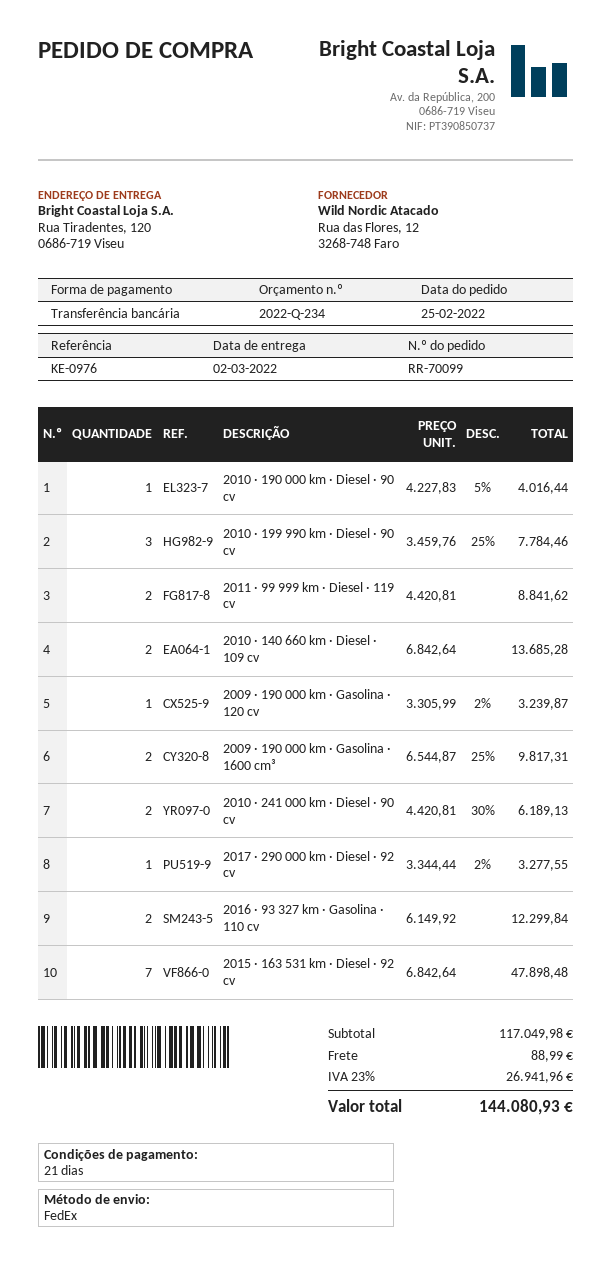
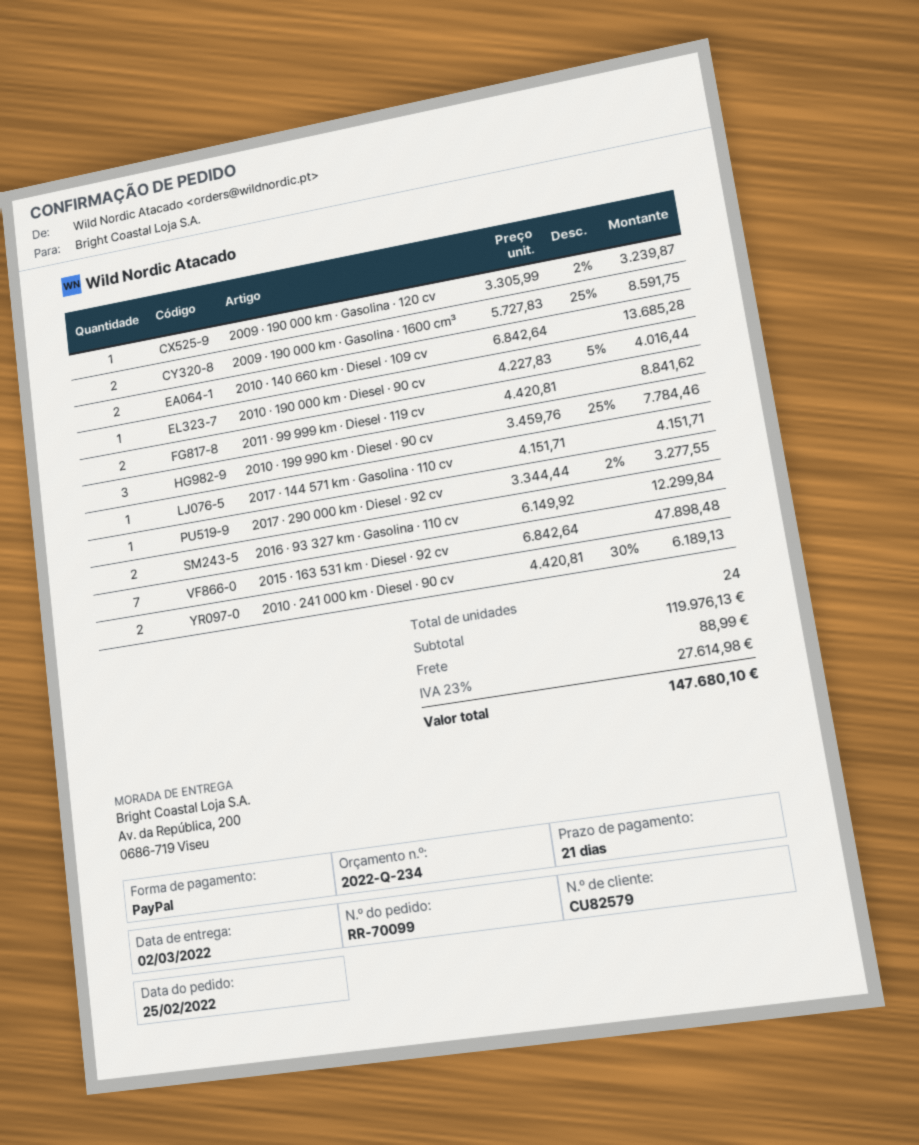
payment method: bank transfer -> PayPal
ship to: Rua Tiradentes, 120, 0686-719 Viseu -> Av. da República, 200, 0686-719 Viseu
2009 · 190 000 km · Gasolina · 1600 cm³: 2 x 6544.87 - 25% = 9817.31 -> 2 x 5727.83 - 25% = 8591.75
2017 · 144 571 km · Gasolina · 110 cv: none -> 1 x 4151.71 = 4151.71
subtotal: 117049.98 -> 119976.13
tax: 23% = 26941.96 -> 23% = 27614.98
total: 144080.93 -> 147680.10

